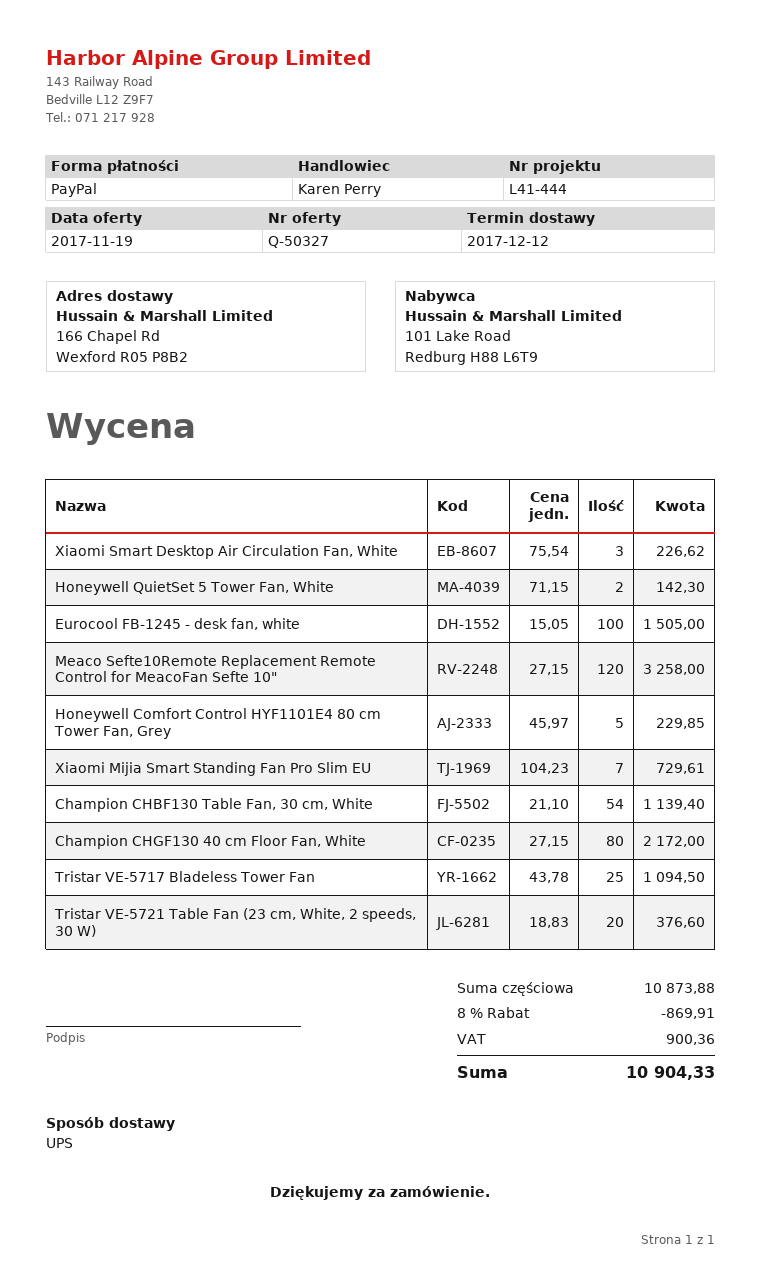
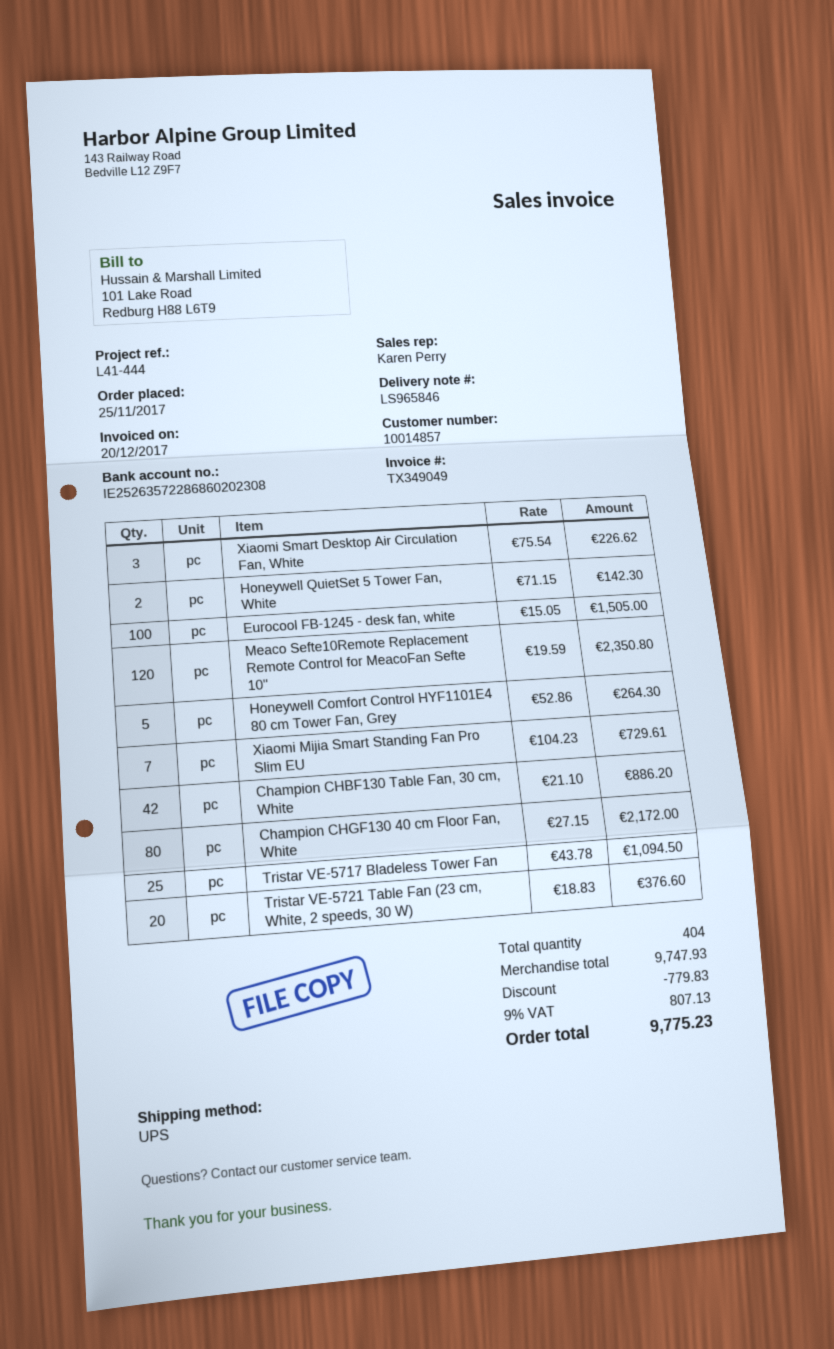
Meaco Sefte10Remote Replacement Remote Control for MeacoFan Sefte 10": 120 x 27.15 = 3258.00 -> 120 x 19.59 = 2350.80
Honeywell Comfort Control HYF1101E4 80 cm Tower Fan, Grey: 5 x 45.97 = 229.85 -> 5 x 52.86 = 264.30
Champion CHBF130 Table Fan, 30 cm, White: 54 x 21.10 = 1139.40 -> 42 x 21.10 = 886.20
subtotal: 10873.88 -> 9747.93
discount: 869.91 -> 779.83
tax: 900.36 -> 807.13
total: 10904.33 -> 9775.23

